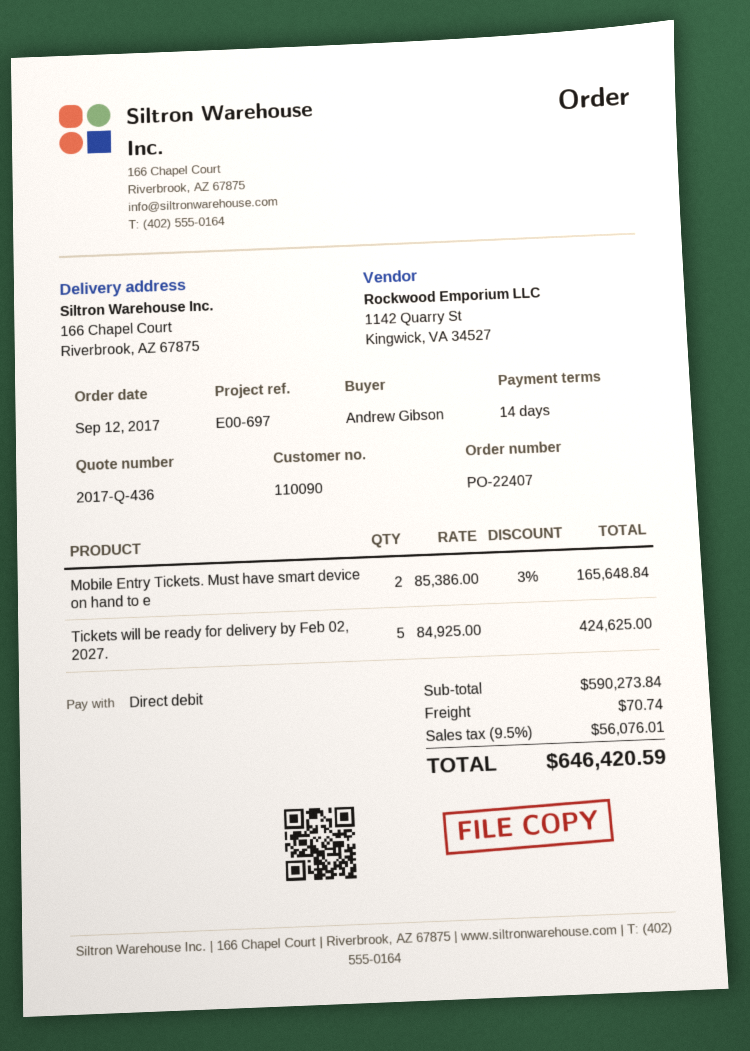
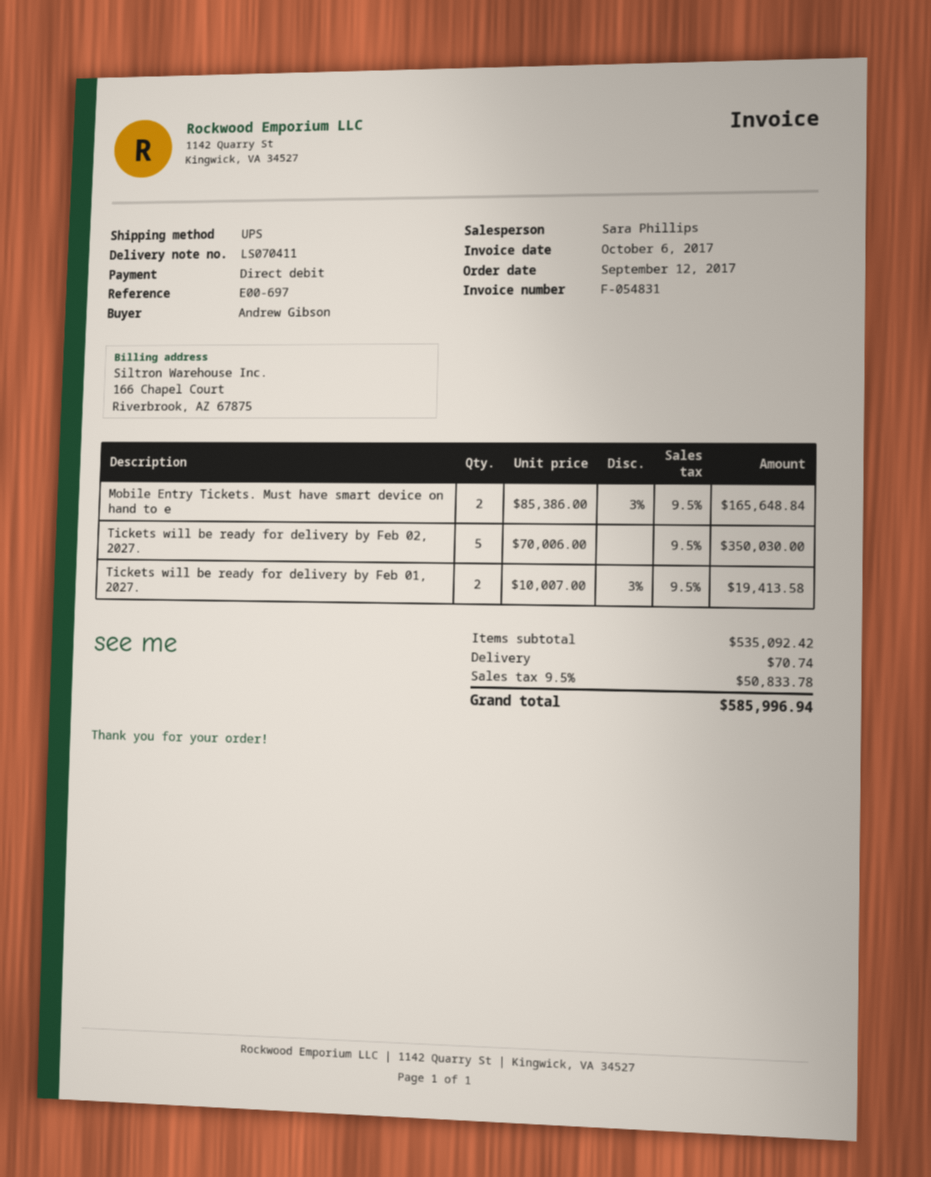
Tickets will be ready for delivery by Feb 02, 2027.: 5 x 84925.00 = 424625.00 -> 5 x 70006.00 = 350030.00
Tickets will be ready for delivery by Feb 01, 2027.: none -> 2 x 10007.00 - 3% = 19413.58
subtotal: 590273.84 -> 535092.42
tax: 9.5% = 56076.01 -> 9.5% = 50833.78
total: 646420.59 -> 585996.94

